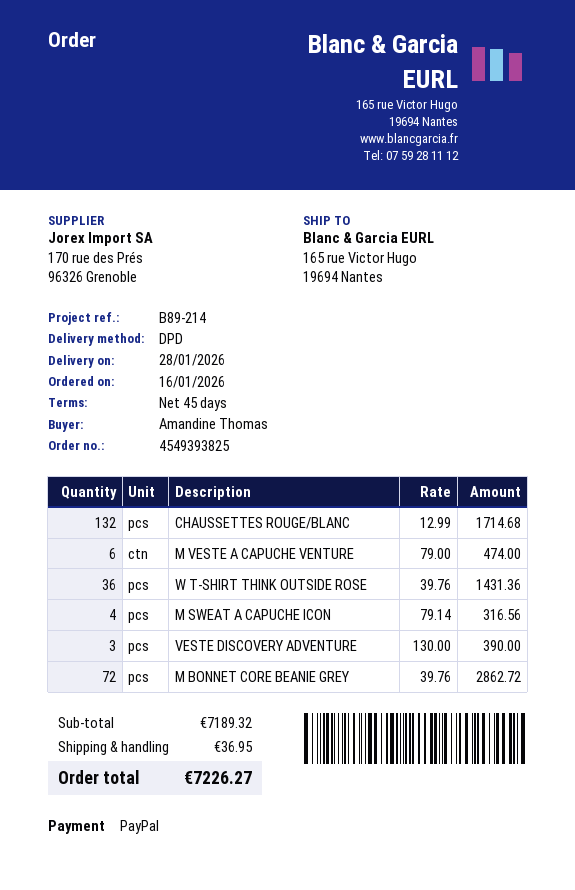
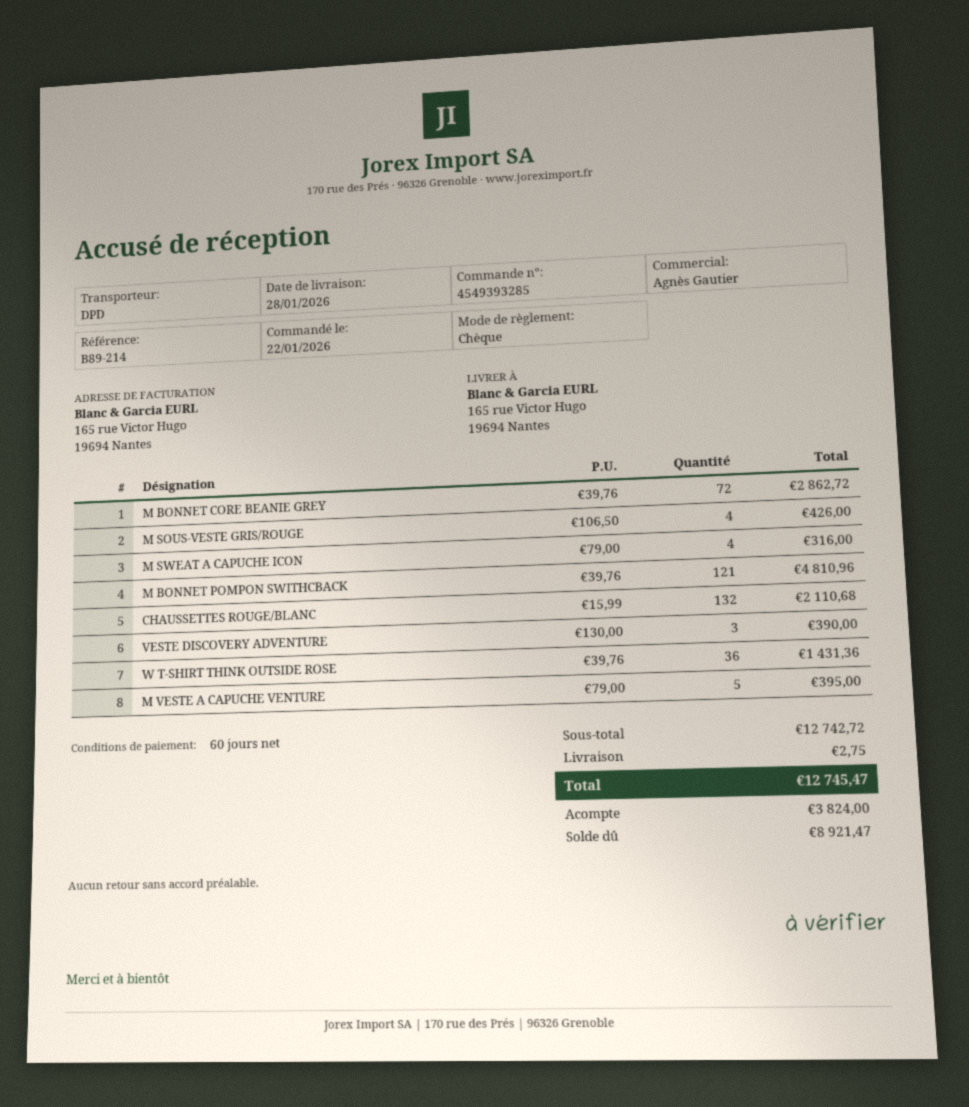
order number: 4549393825 -> 4549393285
order date: 2026-01-16 -> 2026-01-22
payment terms: 45 days -> 60 days
payment method: PayPal -> cheque
CHAUSSETTES ROUGE/BLANC: 132 x 12.99 = 1714.68 -> 132 x 15.99 = 2110.68
M VESTE A CAPUCHE VENTURE: 6 x 79.00 = 474.00 -> 5 x 79.00 = 395.00
M SWEAT A CAPUCHE ICON: 4 x 79.14 = 316.56 -> 4 x 79.00 = 316.00
M SOUS-VESTE GRIS/ROUGE: none -> 4 x 106.50 = 426.00
M BONNET POMPON SWITHCBACK: none -> 121 x 39.76 = 4810.96
subtotal: 7189.32 -> 12742.72
shipping: 36.95 -> 2.75
total: 7226.27 -> 12745.47

